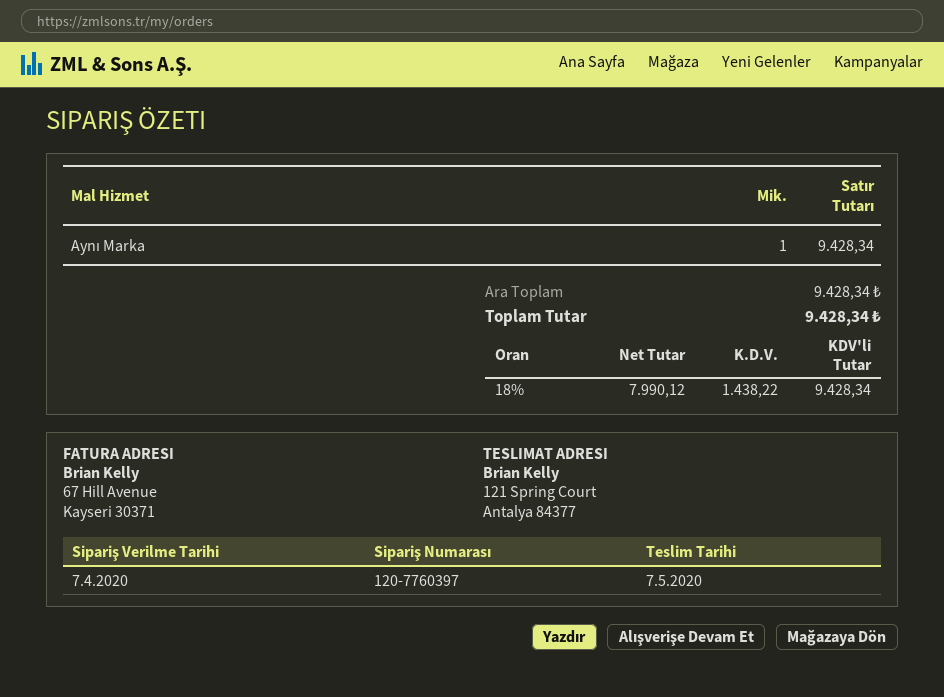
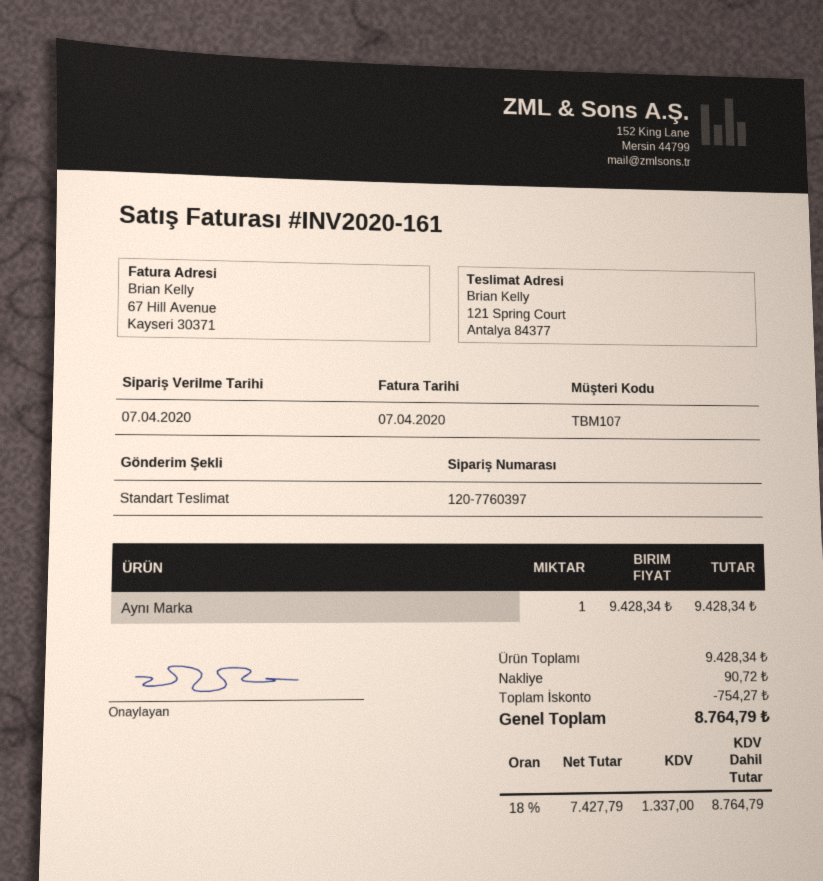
discount: none -> 754.27
shipping: none -> 90.72
net: 7990.12 -> 7427.79
tax: 18% = 1438.22 -> 18% = 1337.00
total: 9428.34 -> 8764.79

